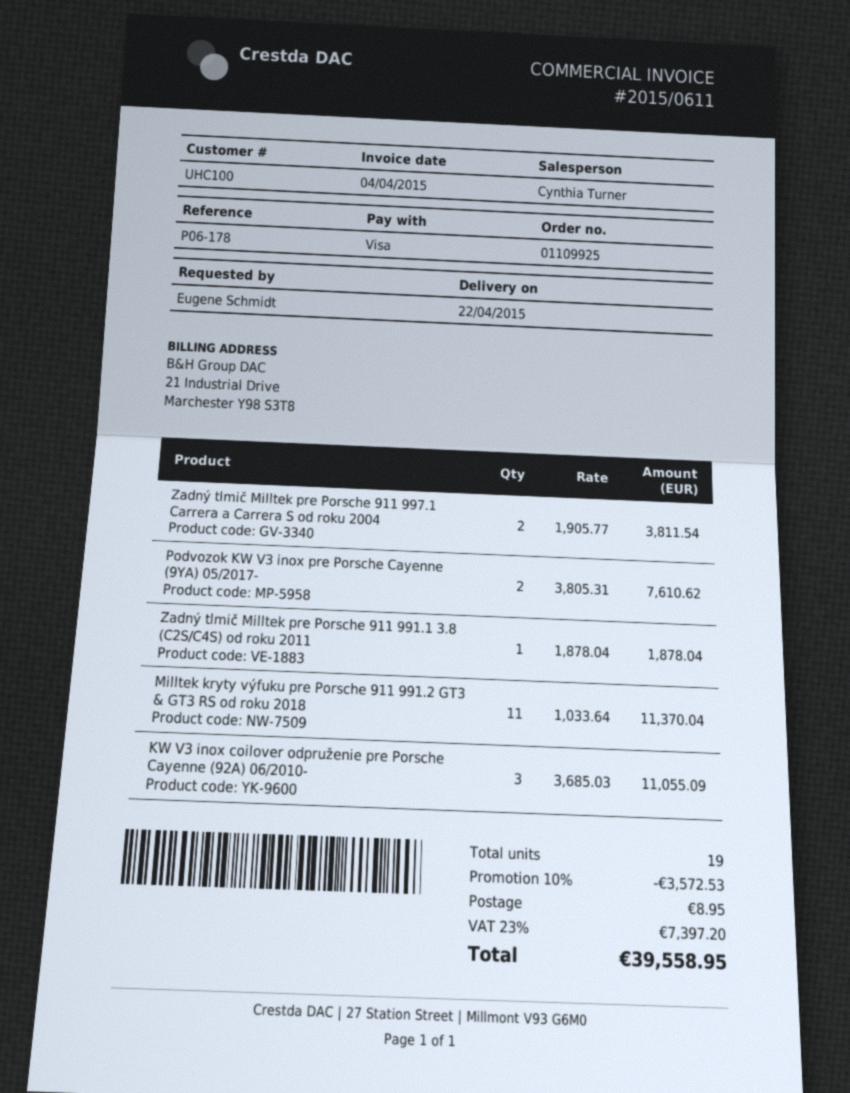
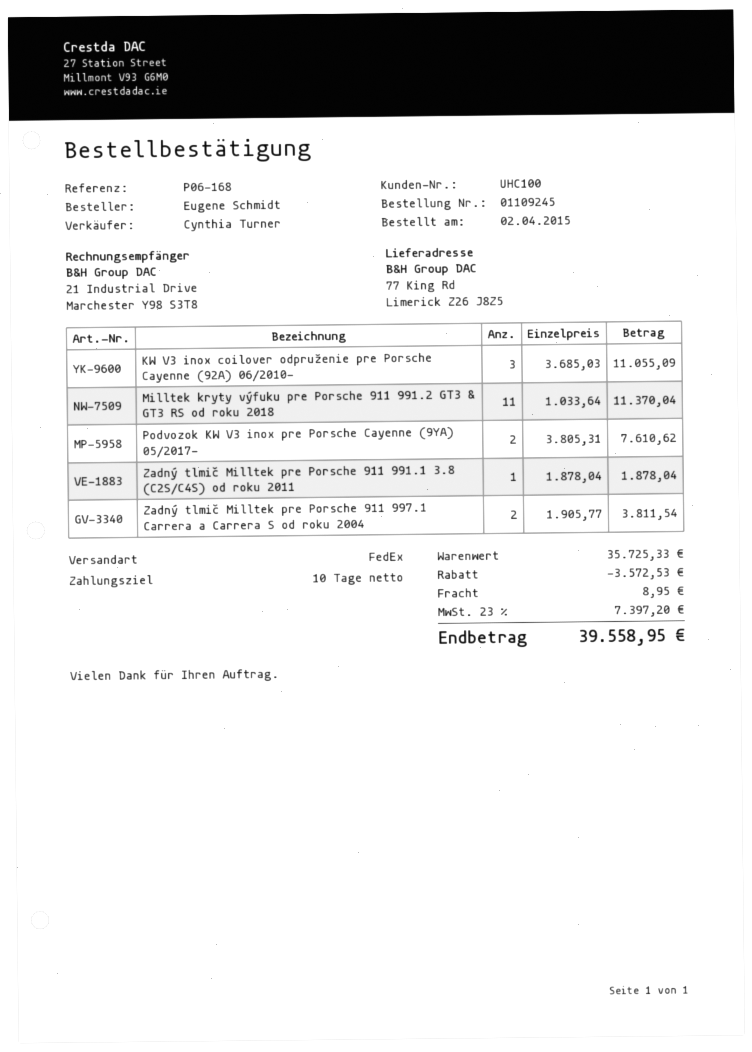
order number: 01109925 -> 01109245
reference: P06-178 -> P06-168

